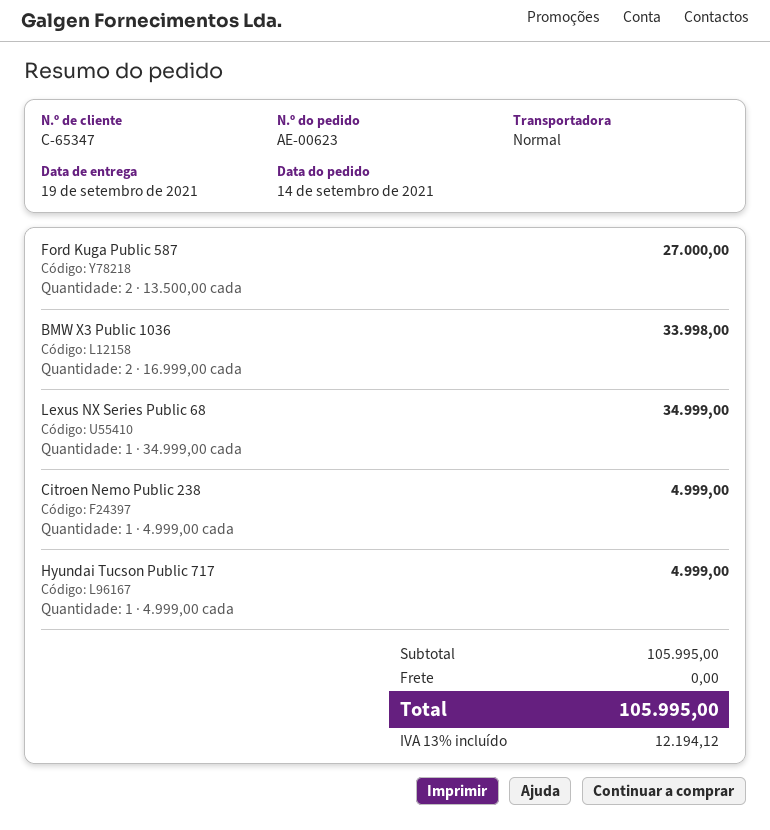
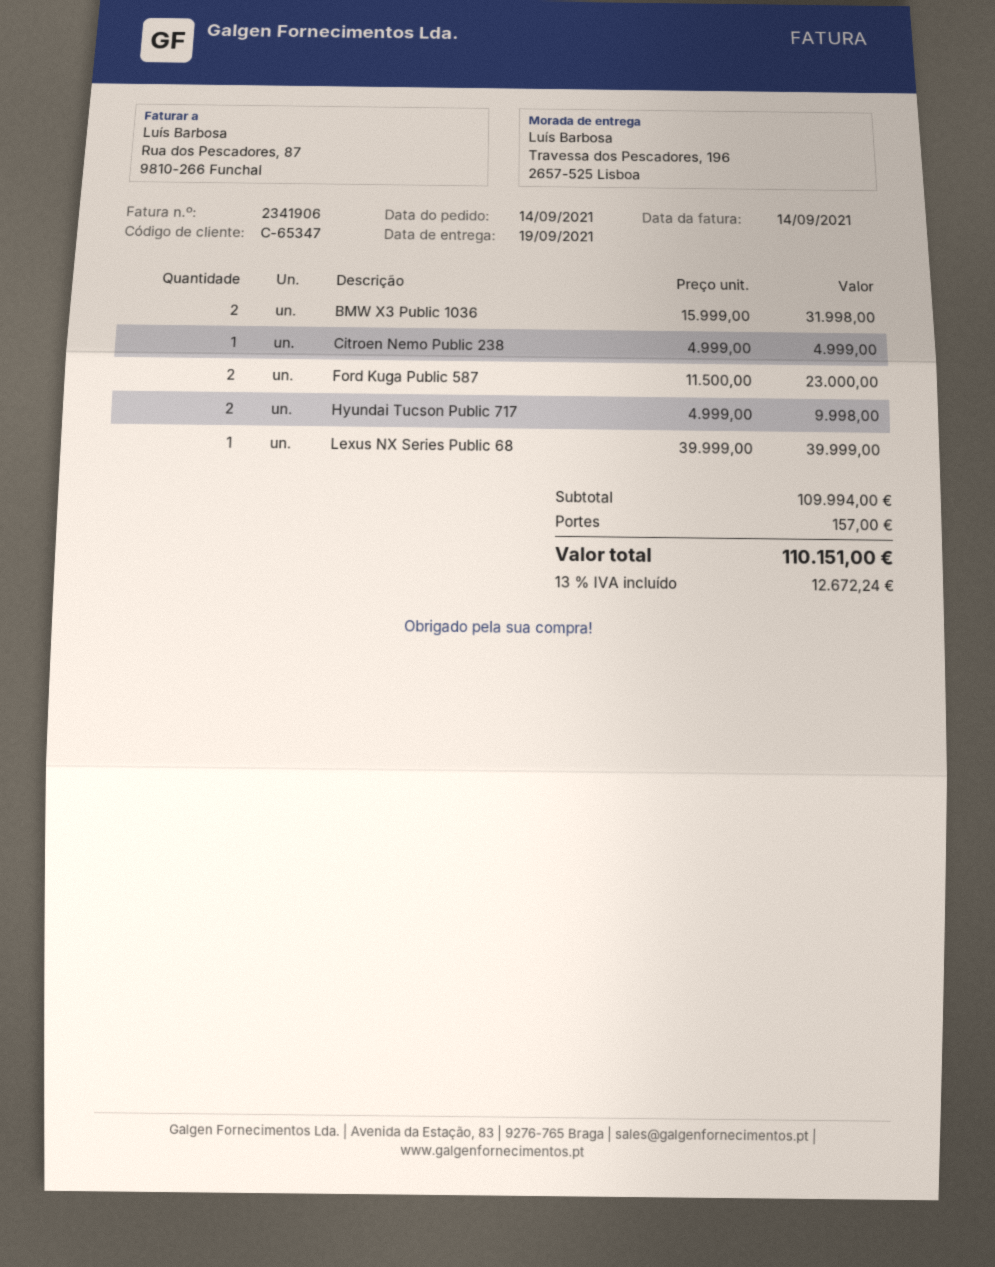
Ford Kuga Public 587: 2 x 13500.00 = 27000.00 -> 2 x 11500.00 = 23000.00
BMW X3 Public 1036: 2 x 16999.00 = 33998.00 -> 2 x 15999.00 = 31998.00
Lexus NX Series Public 68: 1 x 34999.00 = 34999.00 -> 1 x 39999.00 = 39999.00
Hyundai Tucson Public 717: 1 x 4999.00 = 4999.00 -> 2 x 4999.00 = 9998.00
subtotal: 105995.00 -> 109994.00
shipping: 0.00 -> 157.00
tax: 13% = 12194.12 -> 13% = 12672.24
total: 105995.00 -> 110151.00

